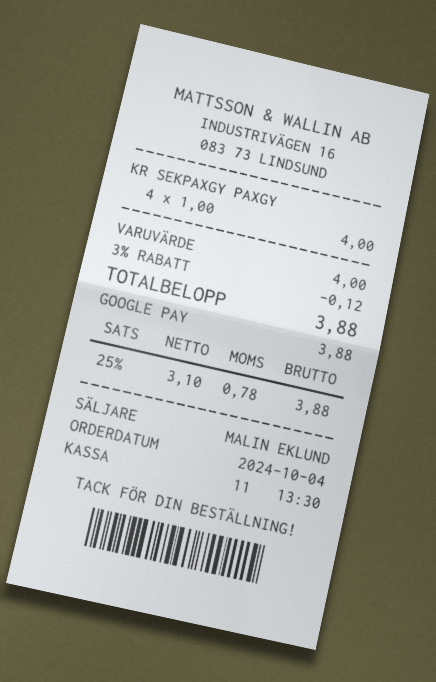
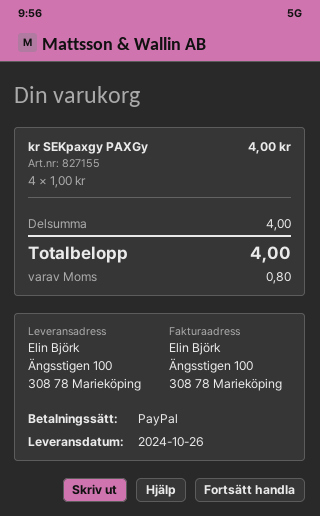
payment method: Google Pay -> PayPal
discount: 3% = 0.12 -> none
tax: 0.78 -> 0.80
total: 3.88 -> 4.00

